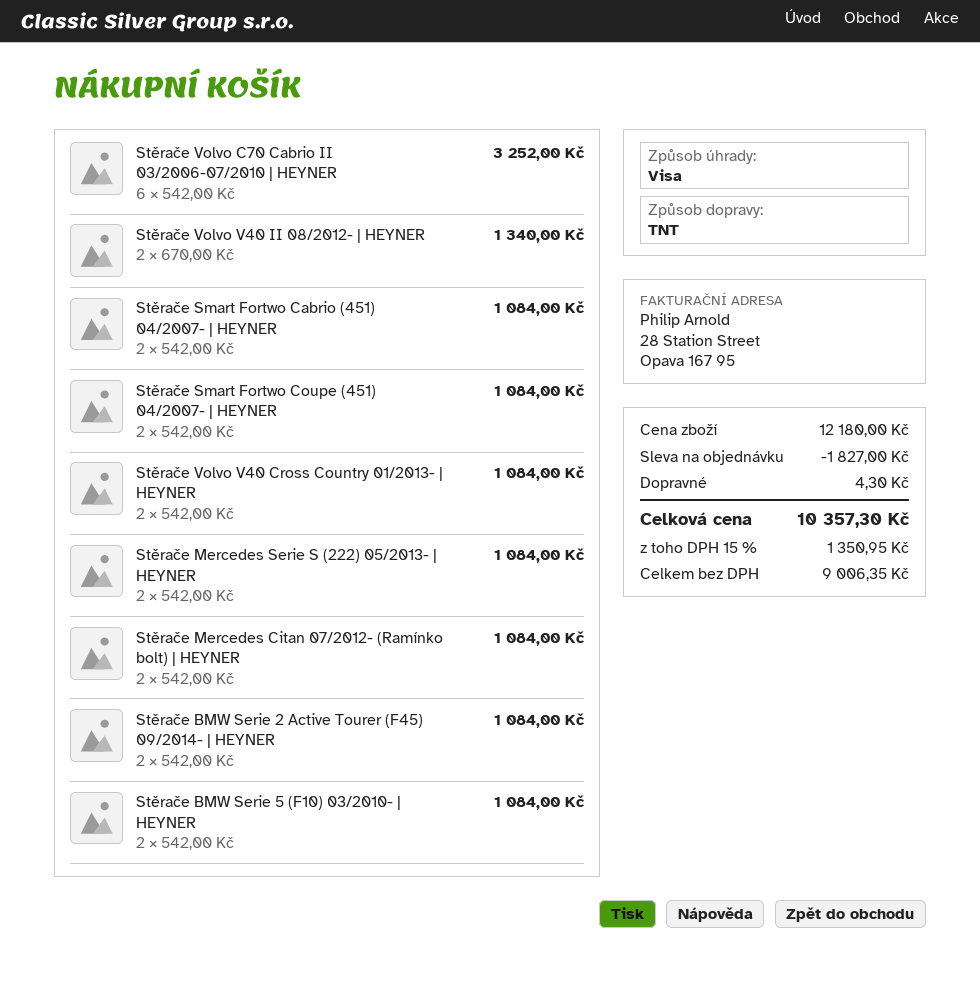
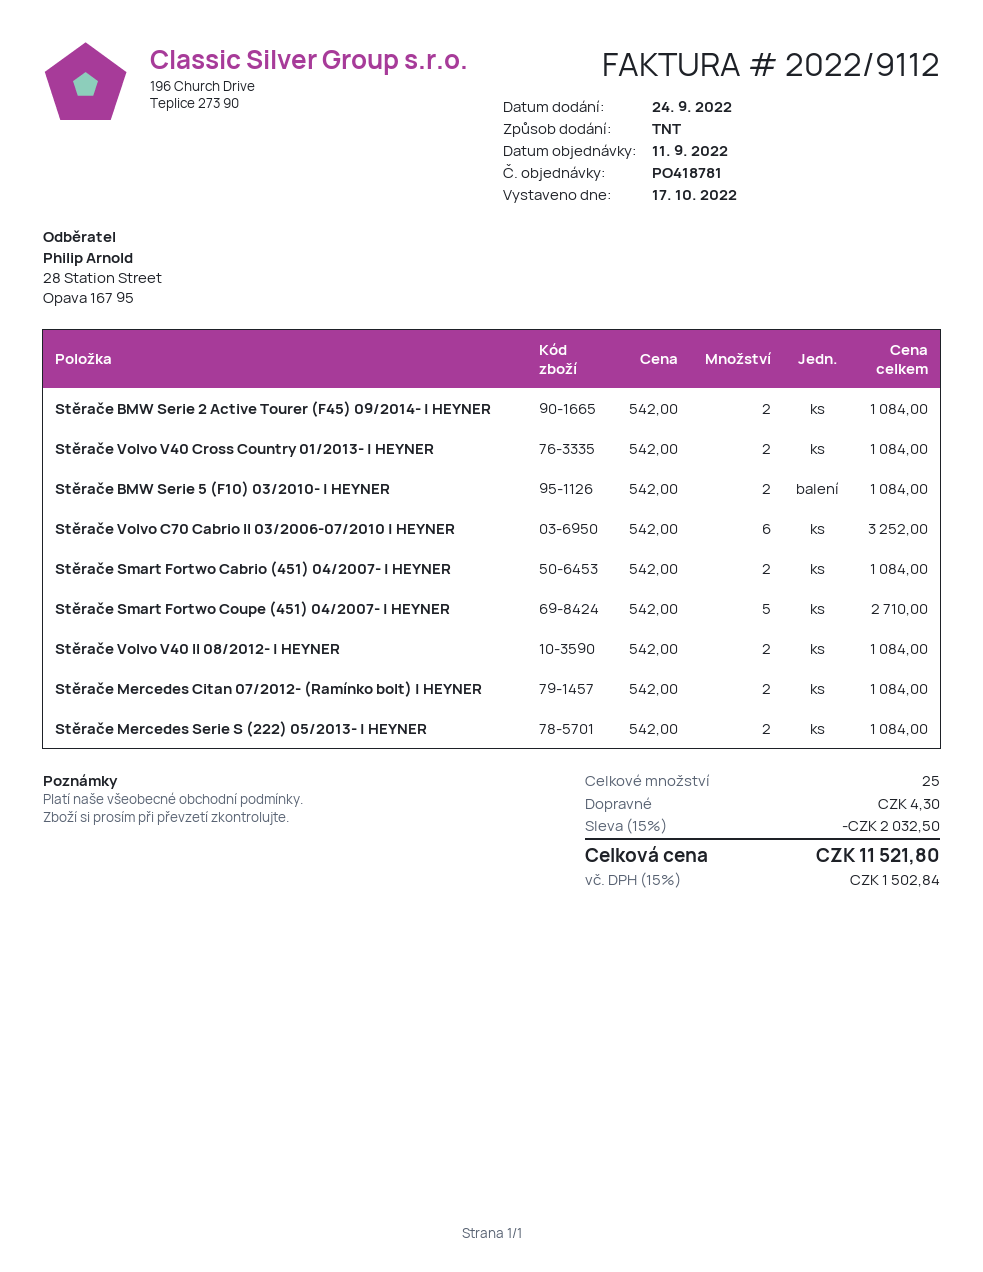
Stěrače Volvo V40 II 08/2012- | HEYNER: 2 x 670.00 = 1340.00 -> 2 x 542.00 = 1084.00
Stěrače Smart Fortwo Coupe (451) 04/2007- | HEYNER: 2 x 542.00 = 1084.00 -> 5 x 542.00 = 2710.00
discount: 1827.00 -> 2032.50
tax: 15% = 1350.95 -> 15% = 1502.84
total: 10357.30 -> 11521.80

